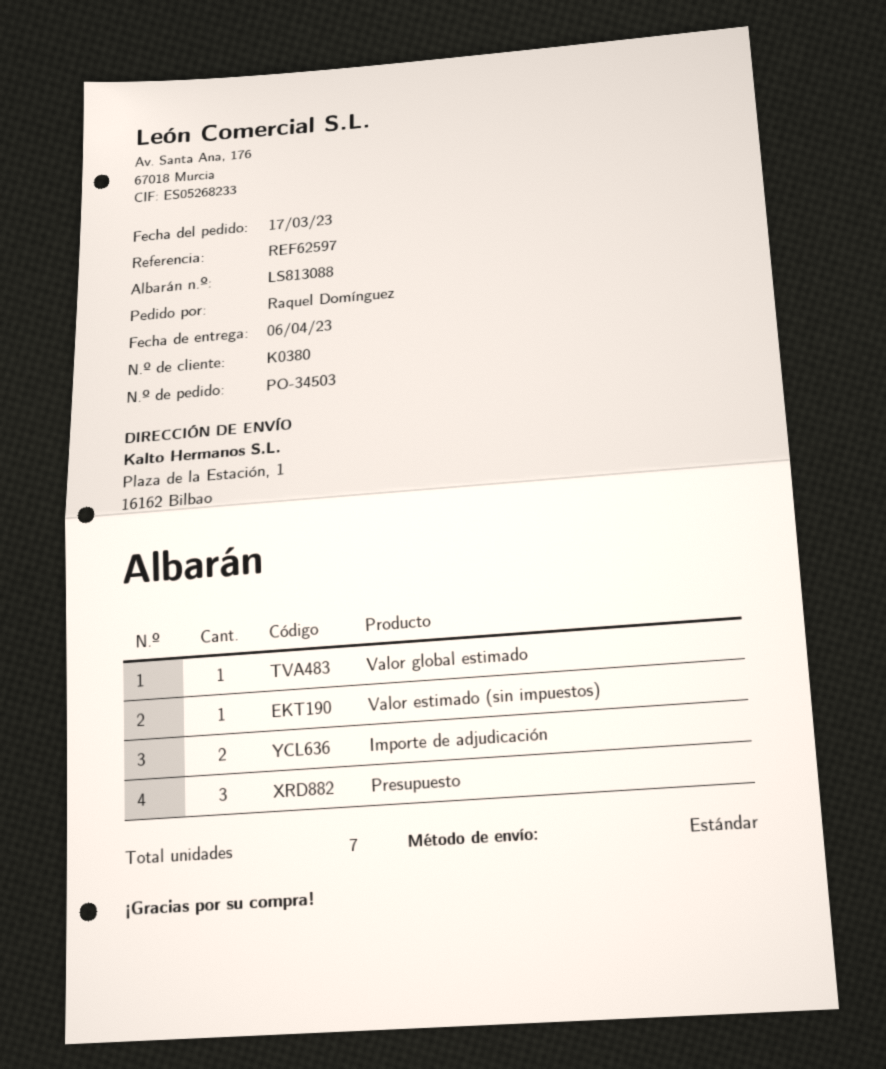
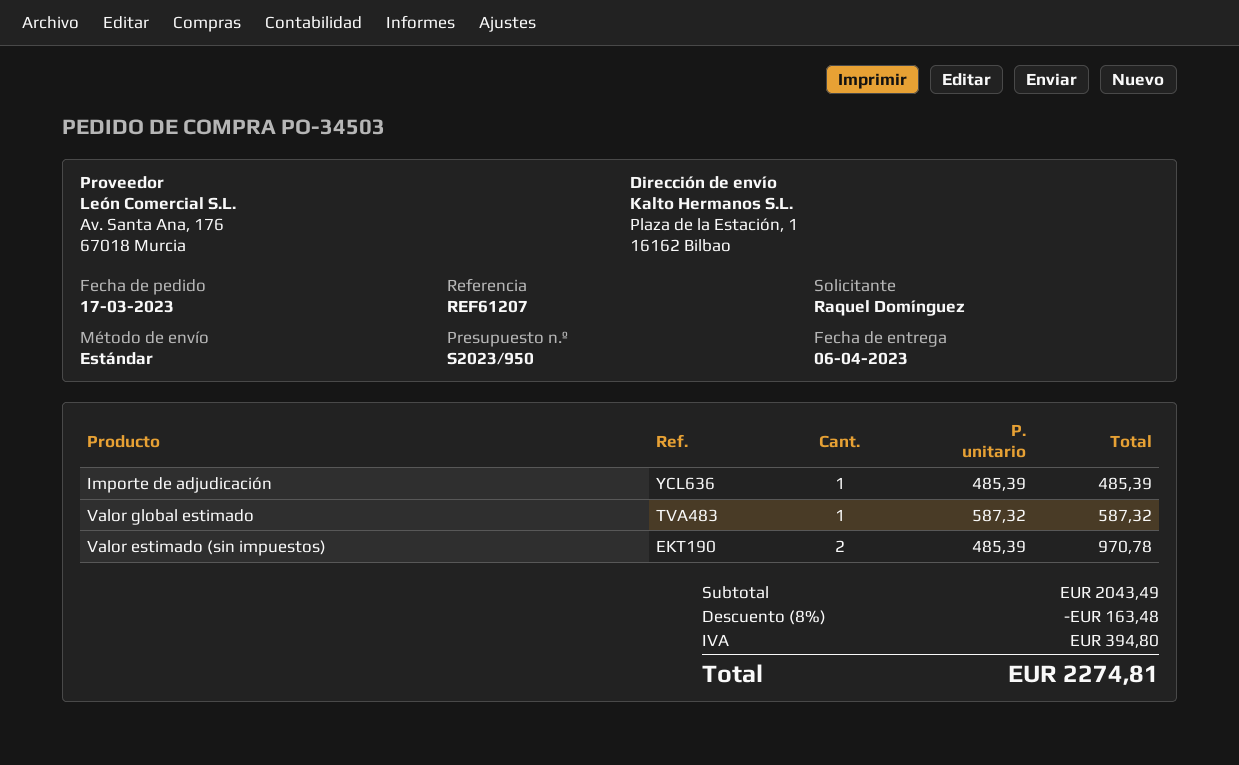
reference: REF62597 -> REF61207
Valor estimado (sin impuestos): 1 -> 2
Importe de adjudicación: 2 -> 1
Presupuesto: 3 -> none

